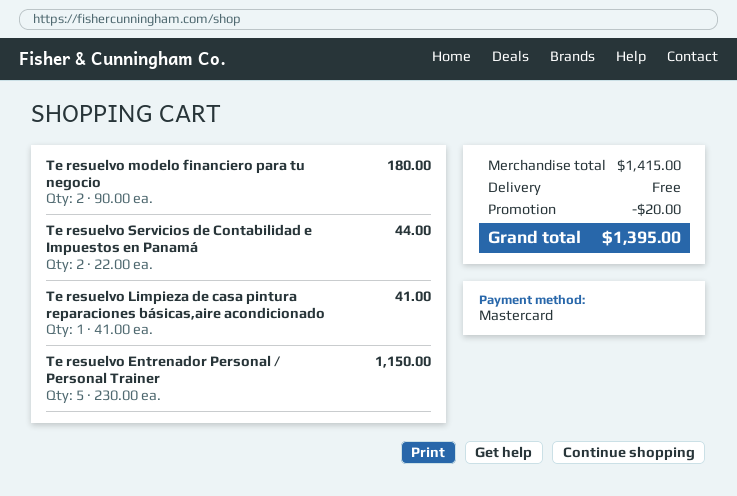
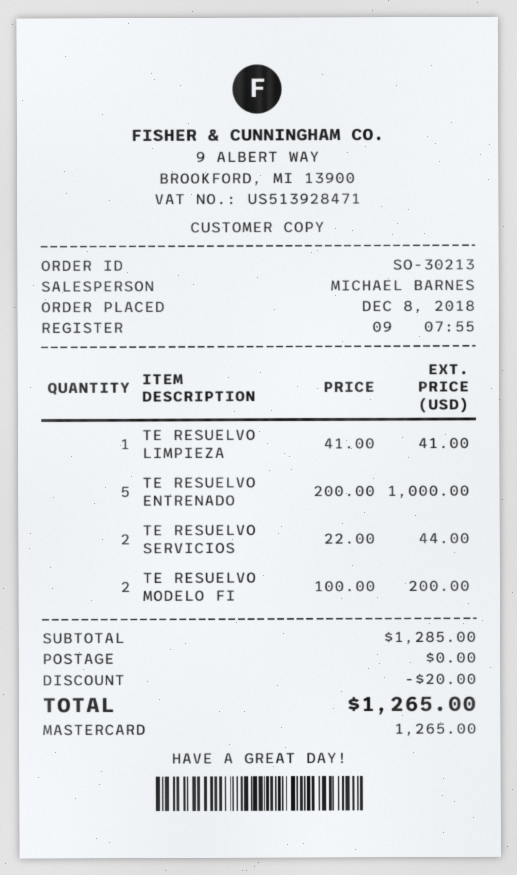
Te resuelvo modelo financiero para tu negocio: 2 x 90.00 = 180.00 -> 2 x 100.00 = 200.00
Te resuelvo Entrenador Personal / Personal Trainer: 5 x 230.00 = 1150.00 -> 5 x 200.00 = 1000.00
subtotal: 1415.00 -> 1285.00
total: 1395.00 -> 1265.00

